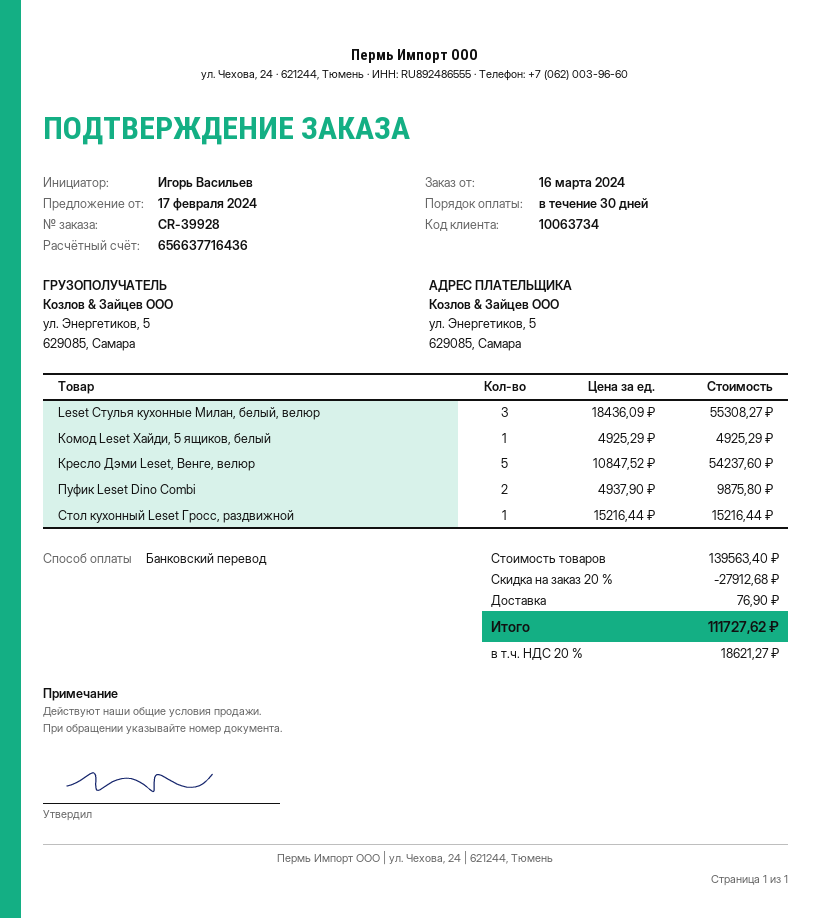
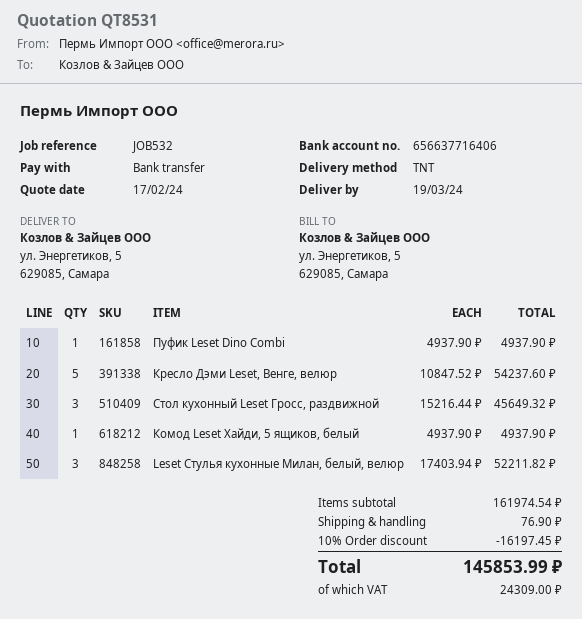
bank account: 656637716436 -> 656637716406
Leset Стулья кухонные Милан, белый, велюр: 3 x 18436.09 = 55308.27 -> 3 x 17403.94 = 52211.82
Комод Leset Хайди, 5 ящиков, белый: 1 x 4925.29 = 4925.29 -> 1 x 4937.90 = 4937.90
Пуфик Leset Dino Combi: 2 x 4937.90 = 9875.80 -> 1 x 4937.90 = 4937.90
Стол кухонный Leset Гросс, раздвижной: 1 x 15216.44 = 15216.44 -> 3 x 15216.44 = 45649.32
subtotal: 139563.40 -> 161974.54
discount: 20% = 27912.68 -> 10% = 16197.45
tax: 18621.27 -> 24309.00
total: 111727.62 -> 145853.99

